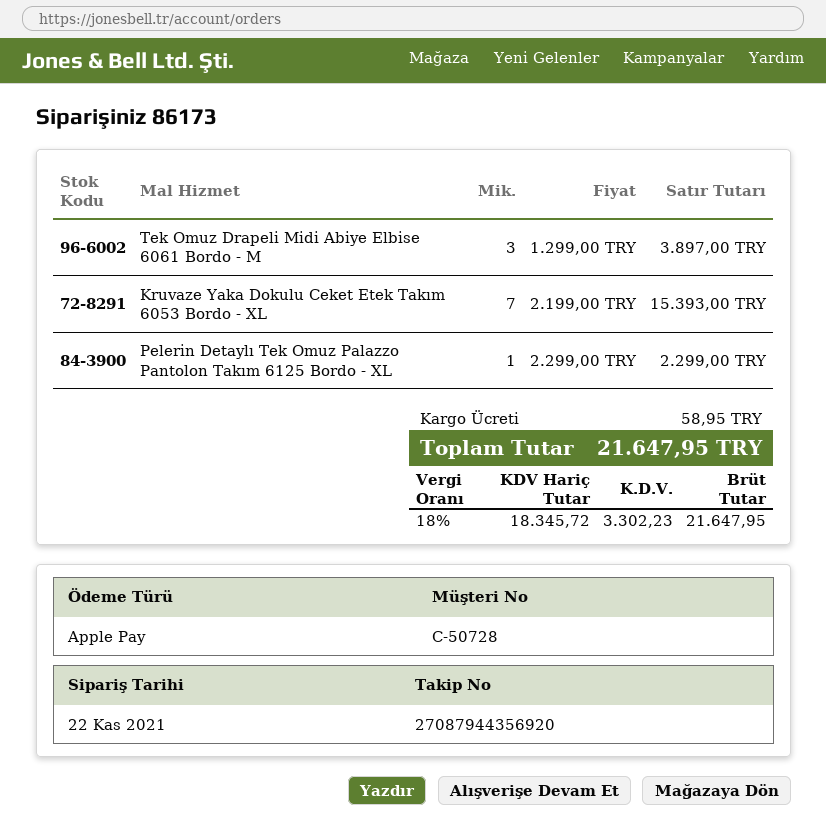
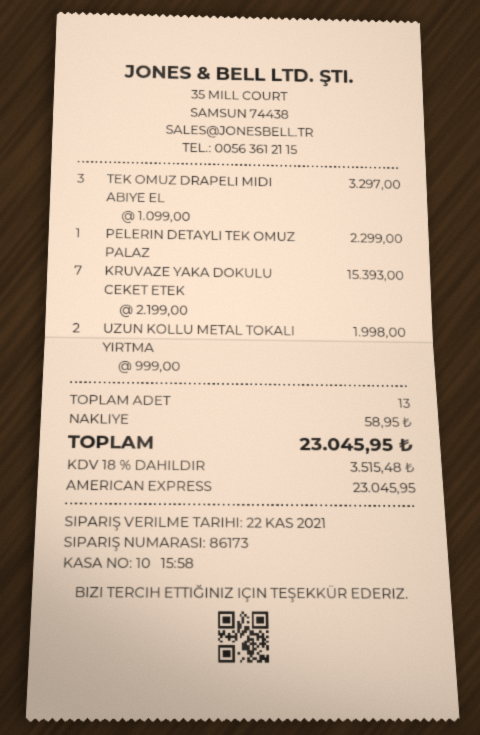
payment method: Apple Pay -> American Express
Tek Omuz Drapeli Midi Abiye Elbise 6061 Bordo - M: 3 x 1299.00 = 3897.00 -> 3 x 1099.00 = 3297.00
UZUN KOLLU METAL TOKALI YIRTMA: none -> 2 x 999.00 = 1998.00
tax: 18% = 3302.23 -> 18% = 3515.48
total: 21647.95 -> 23045.95

